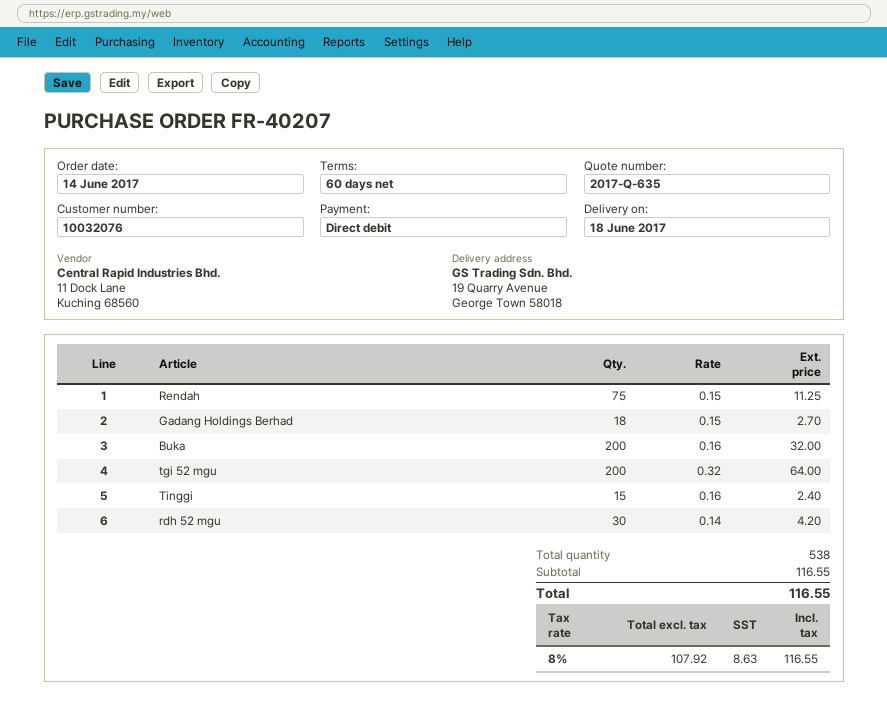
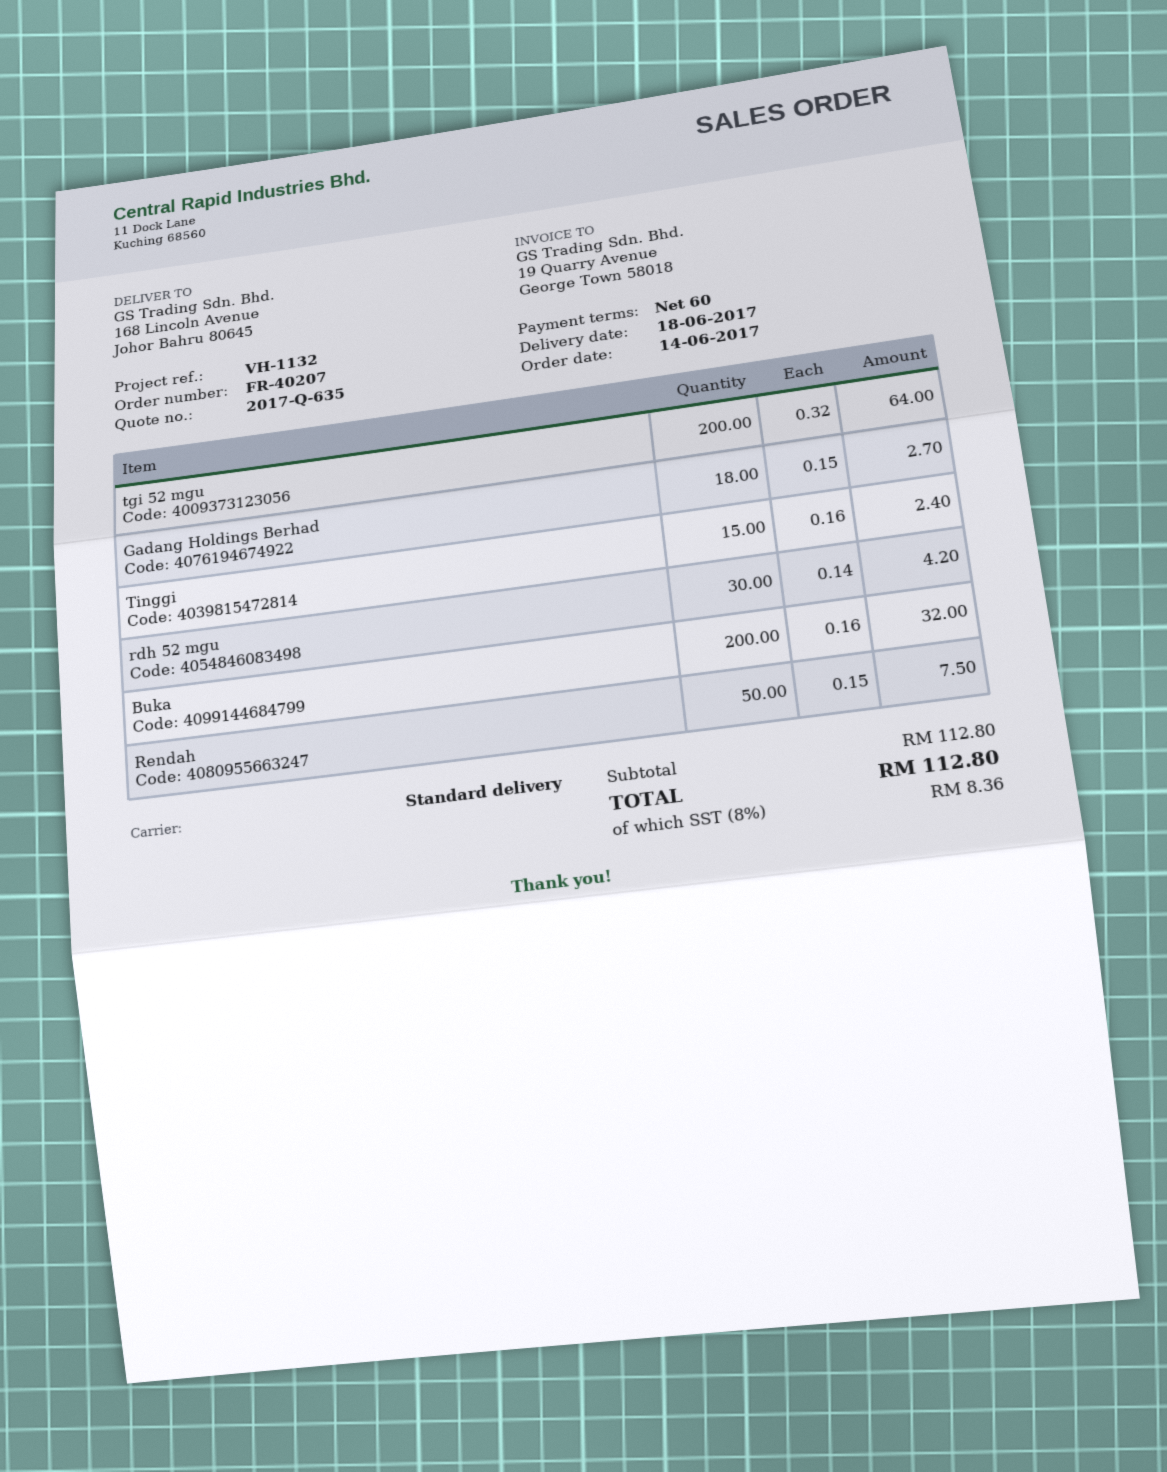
ship to: 19 Quarry Avenue, George Town 58018 -> 168 Lincoln Avenue, Johor Bahru 80645
Rendah: 75 x 0.15 = 11.25 -> 50 x 0.15 = 7.50
subtotal: 116.55 -> 112.80
tax: 8% = 8.63 -> 8% = 8.36
total: 116.55 -> 112.80

